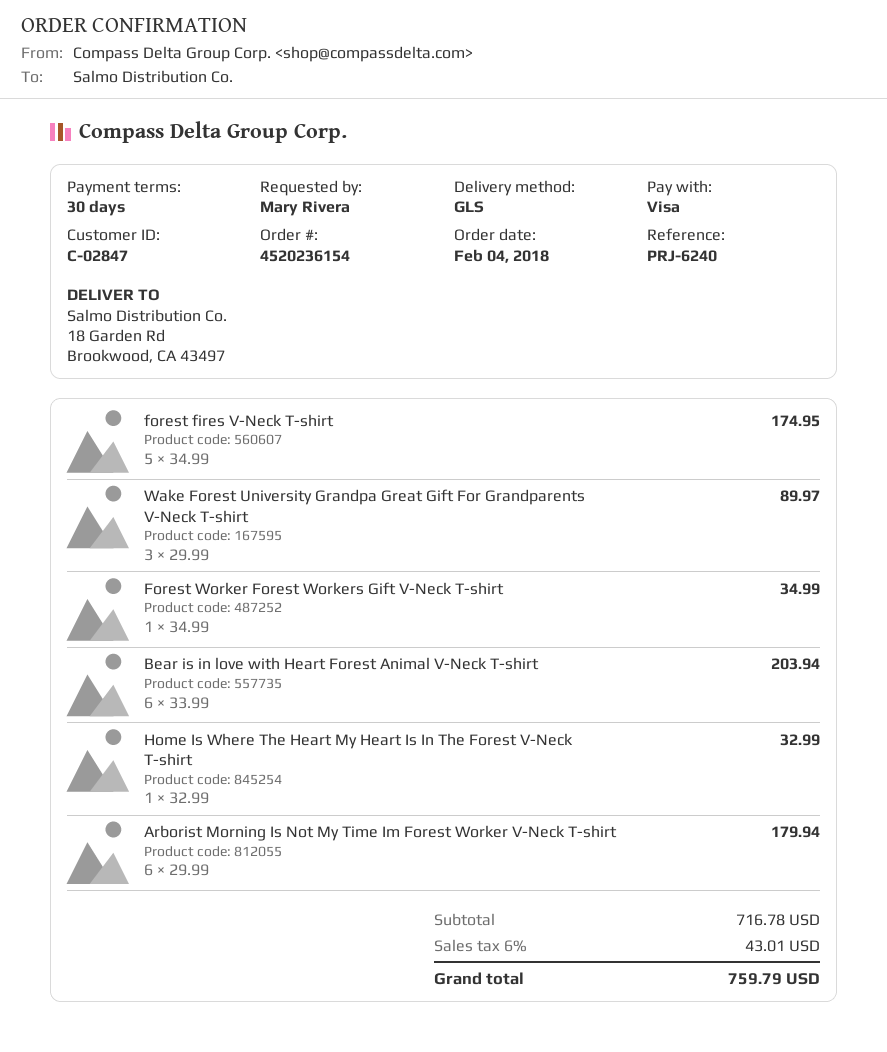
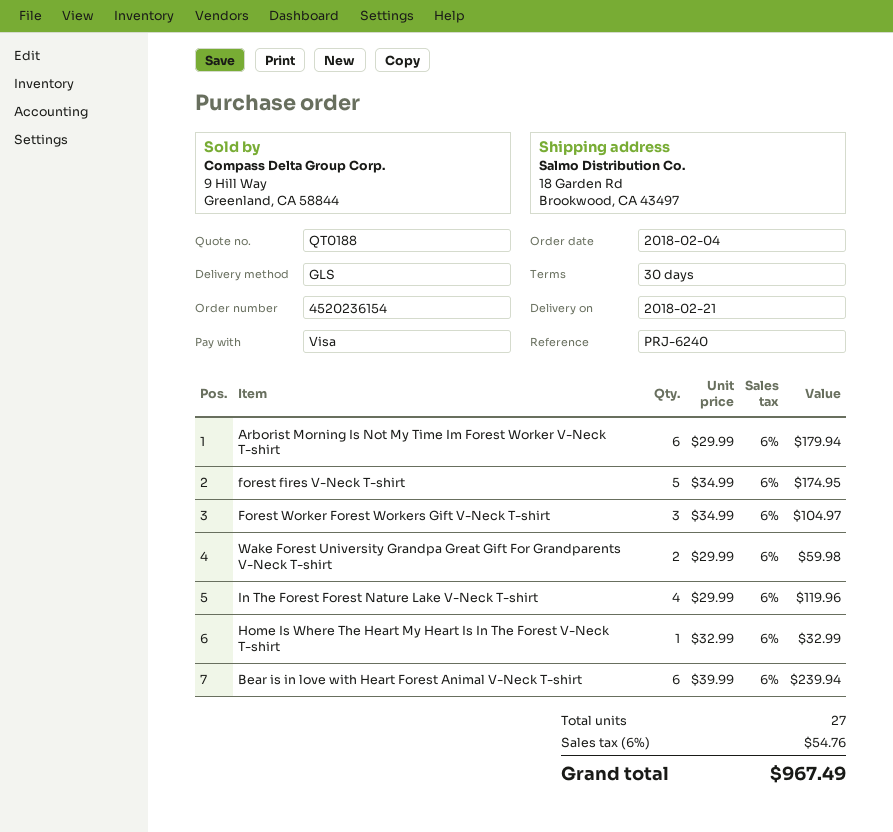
Wake Forest University Grandpa Great Gift For Grandparents V-Neck T-shirt: 3 x 29.99 = 89.97 -> 2 x 29.99 = 59.98
Forest Worker Forest Workers Gift V-Neck T-shirt: 1 x 34.99 = 34.99 -> 3 x 34.99 = 104.97
Bear is in love with Heart Forest Animal V-Neck T-shirt: 6 x 33.99 = 203.94 -> 6 x 39.99 = 239.94
In The Forest Forest Nature Lake V-Neck T-shirt: none -> 4 x 29.99 = 119.96
tax: 6% = 43.01 -> 6% = 54.76
total: 759.79 -> 967.49

